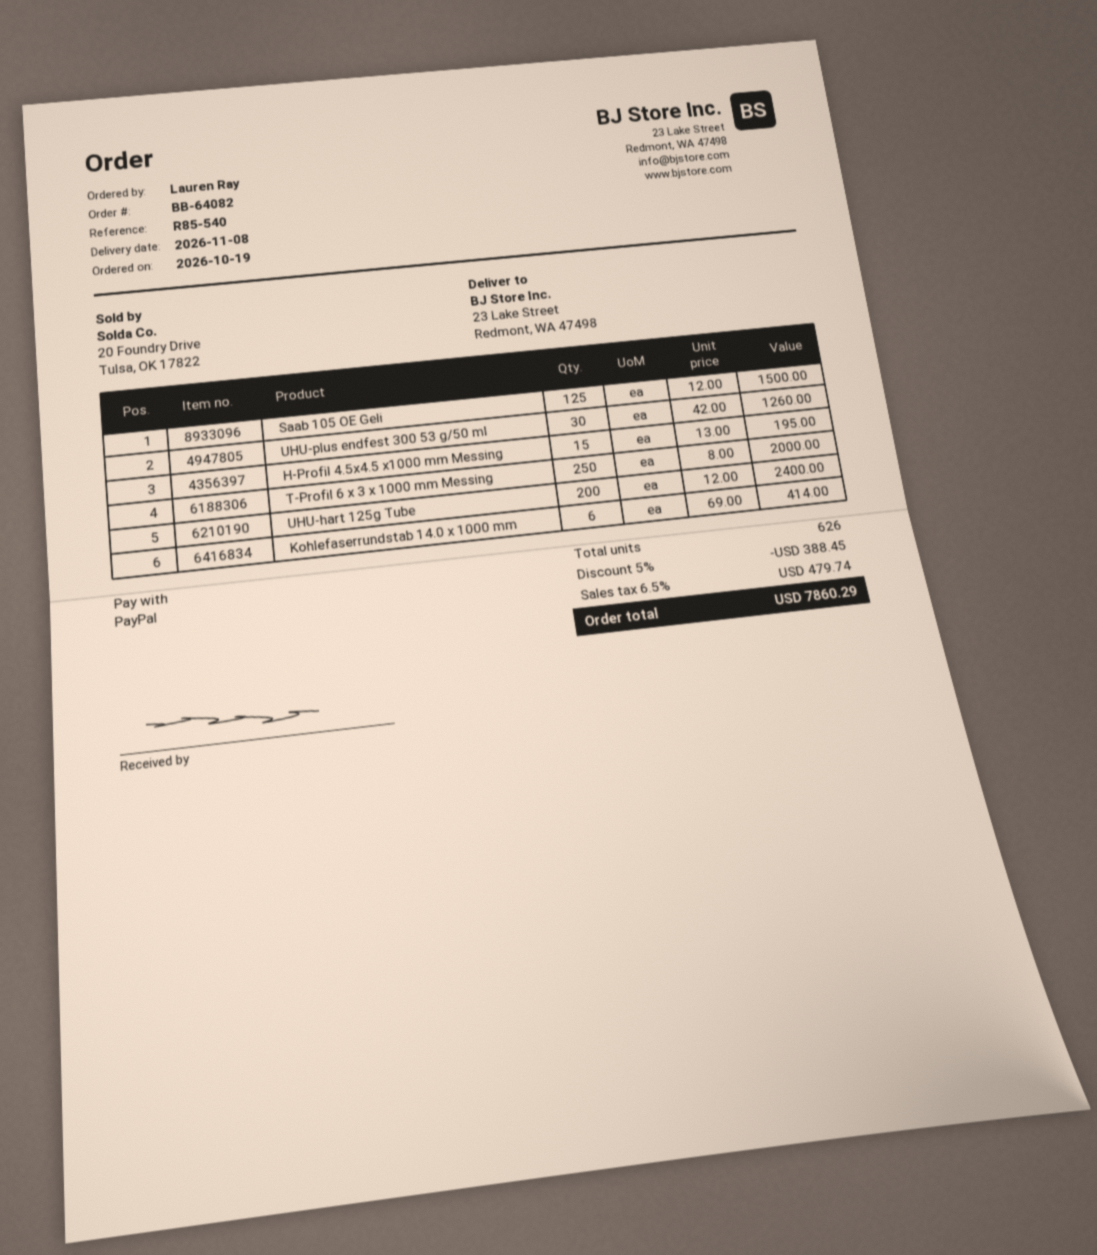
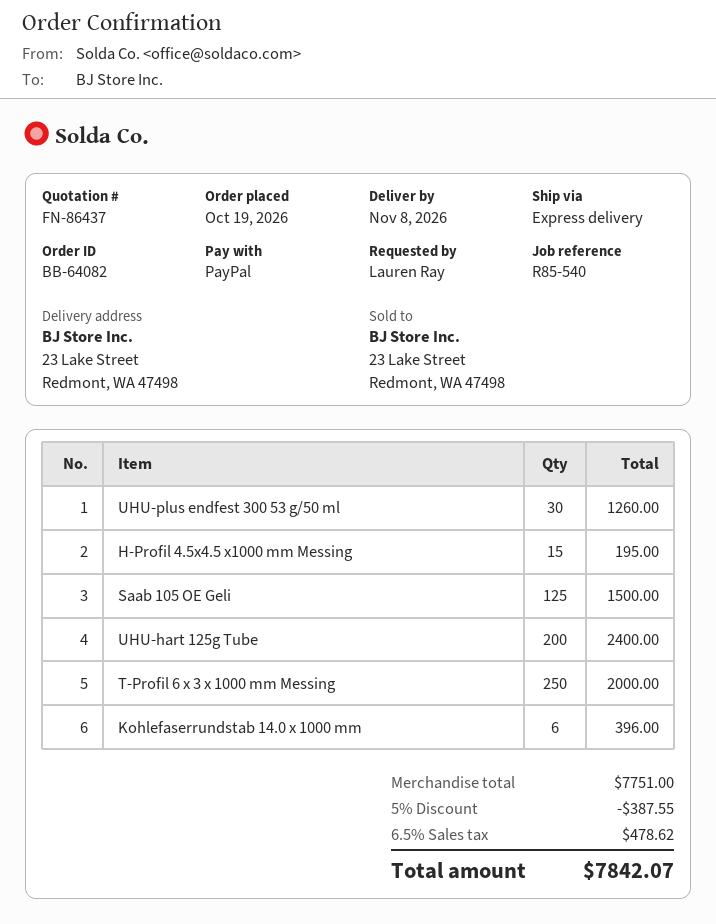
Kohlefaserrundstab 14.0 x 1000 mm: 6 for 414.00 -> 6 for 396.00
discount: 5% = 388.45 -> 5% = 387.55
tax: 6.5% = 479.74 -> 6.5% = 478.62
total: 7860.29 -> 7842.07

